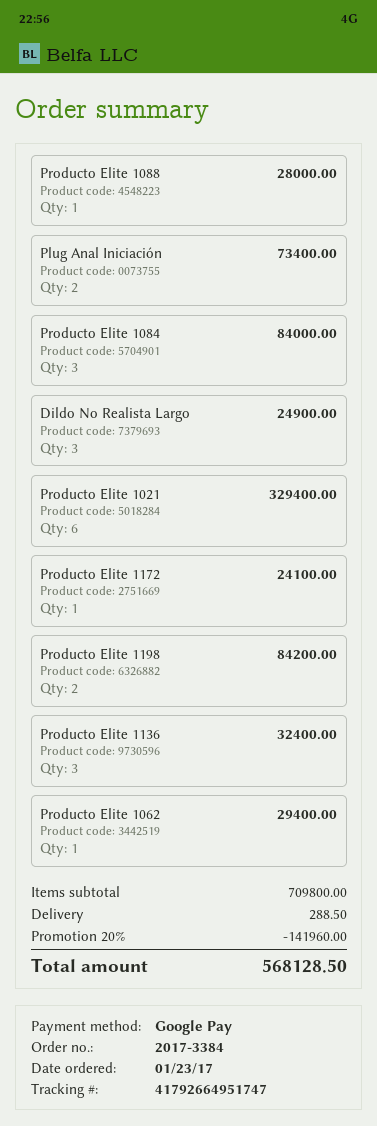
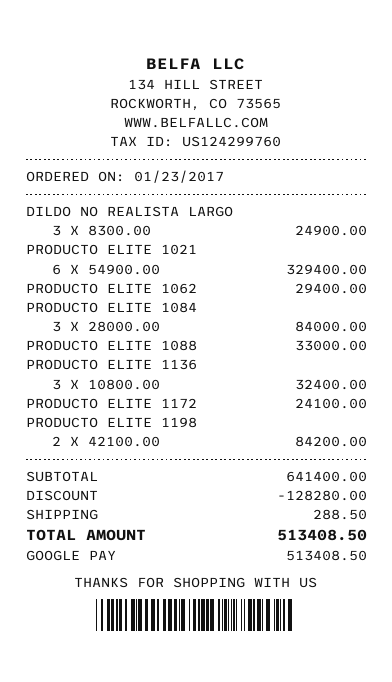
Producto Elite 1088: 1 for 28000.00 -> 1 for 33000.00
Plug Anal Iniciación: 2 for 73400.00 -> none
subtotal: 709800.00 -> 641400.00
discount: 141960.00 -> 128280.00
total: 568128.50 -> 513408.50

